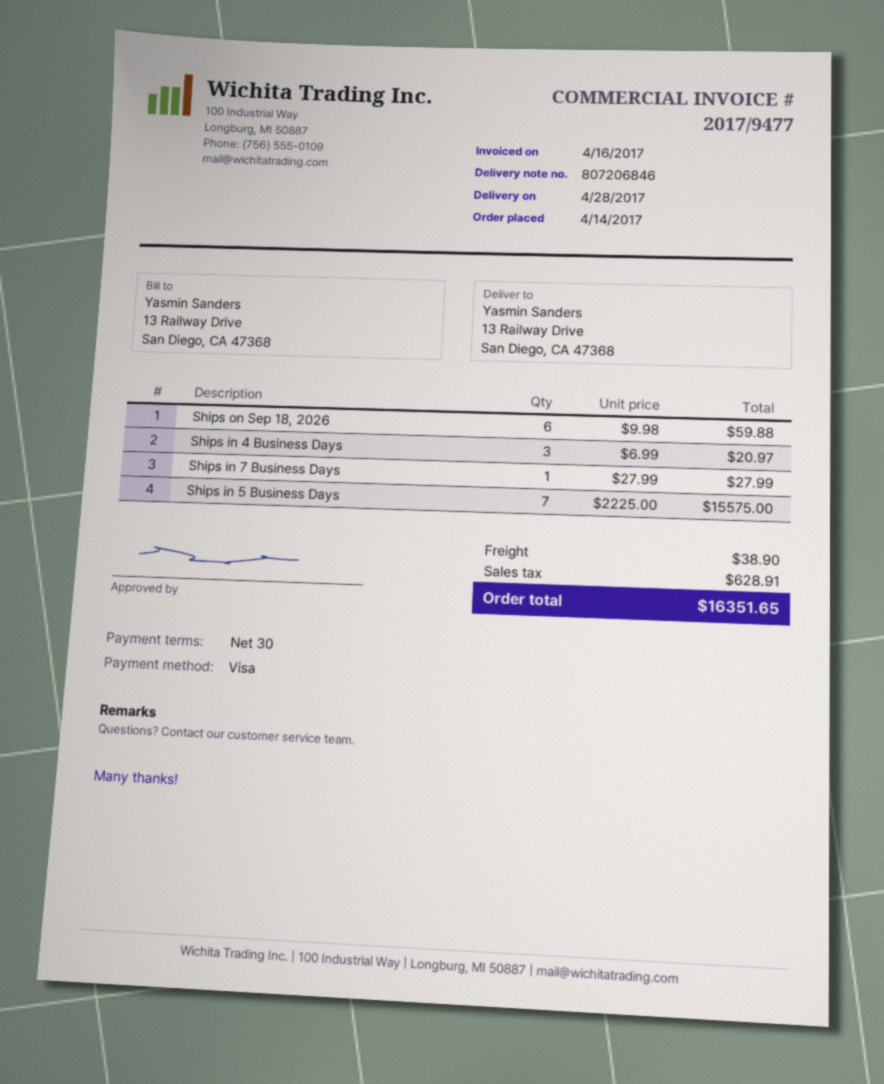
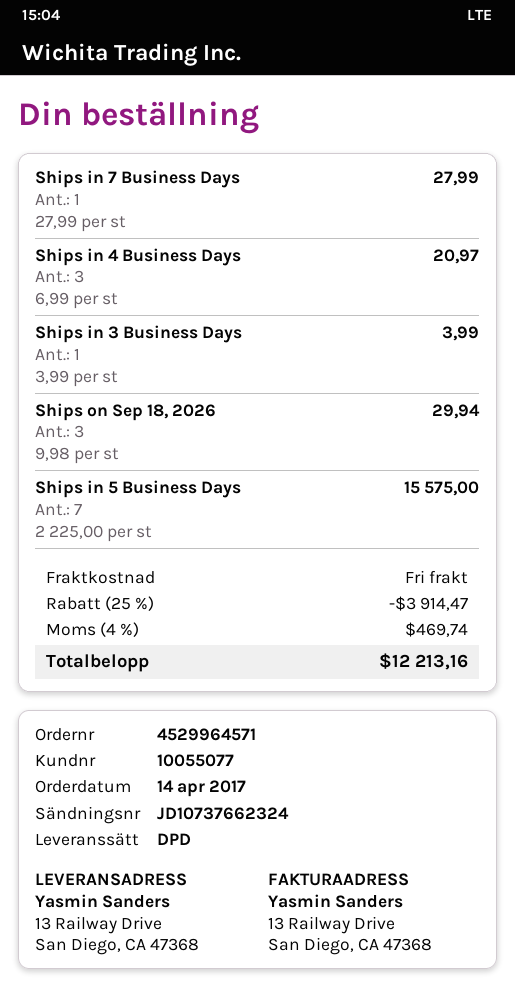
Ships on Sep 18, 2026: 6 x 9.98 = 59.88 -> 3 x 9.98 = 29.94
Ships in 3 Business Days: none -> 1 x 3.99 = 3.99
discount: none -> 25% = 3914.47
shipping: 38.90 -> 0.00
tax: 628.91 -> 469.74
total: 16351.65 -> 12213.16

